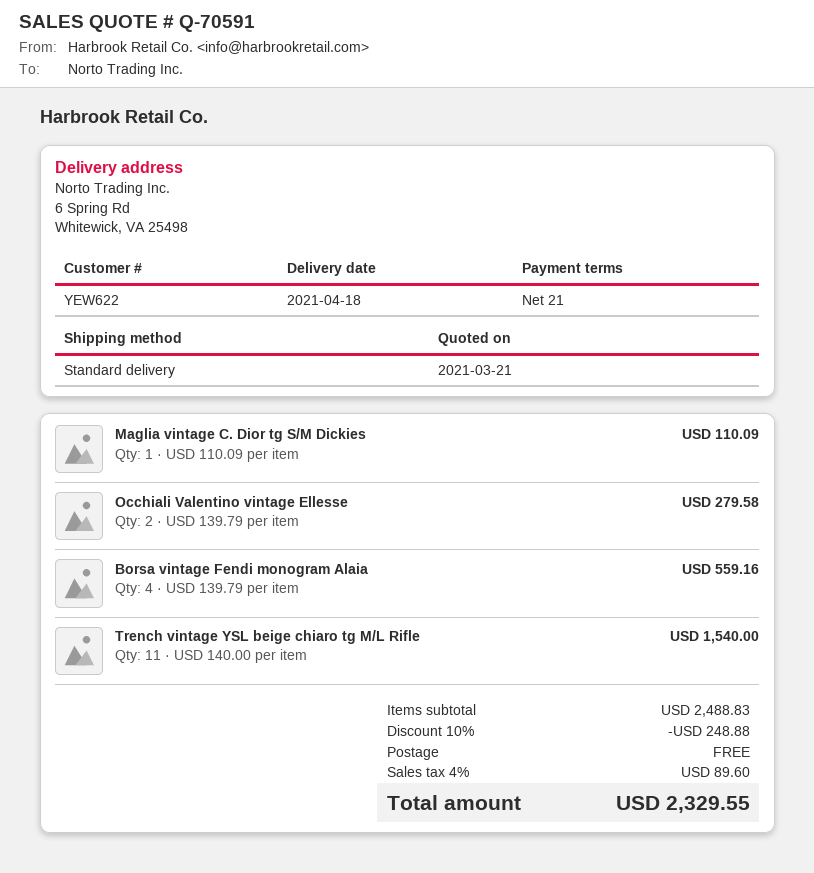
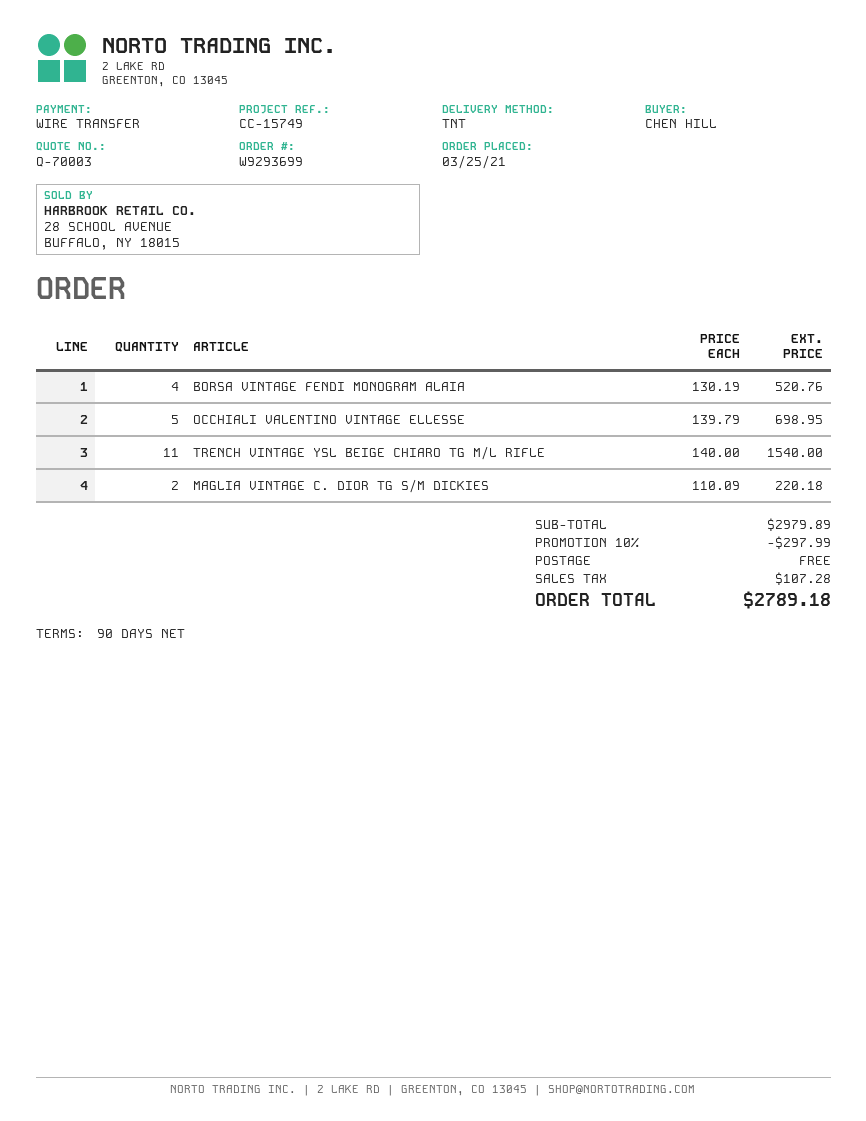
quote number: Q-70591 -> Q-70003
payment terms: 21 days -> 90 days
shipping method: standard -> TNT
Maglia vintage C. Dior tg S/M Dickies: 1 x 110.09 = 110.09 -> 2 x 110.09 = 220.18
Occhiali Valentino vintage Ellesse: 2 x 139.79 = 279.58 -> 5 x 139.79 = 698.95
Borsa vintage Fendi monogram Alaia: 4 x 139.79 = 559.16 -> 4 x 130.19 = 520.76
subtotal: 2488.83 -> 2979.89
discount: 10% = 248.88 -> 10% = 297.99
tax: 89.60 -> 107.28
total: 2329.55 -> 2789.18

